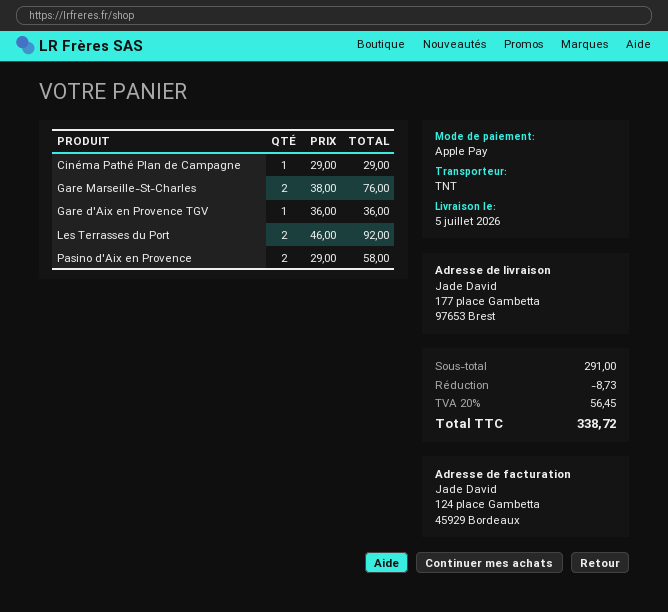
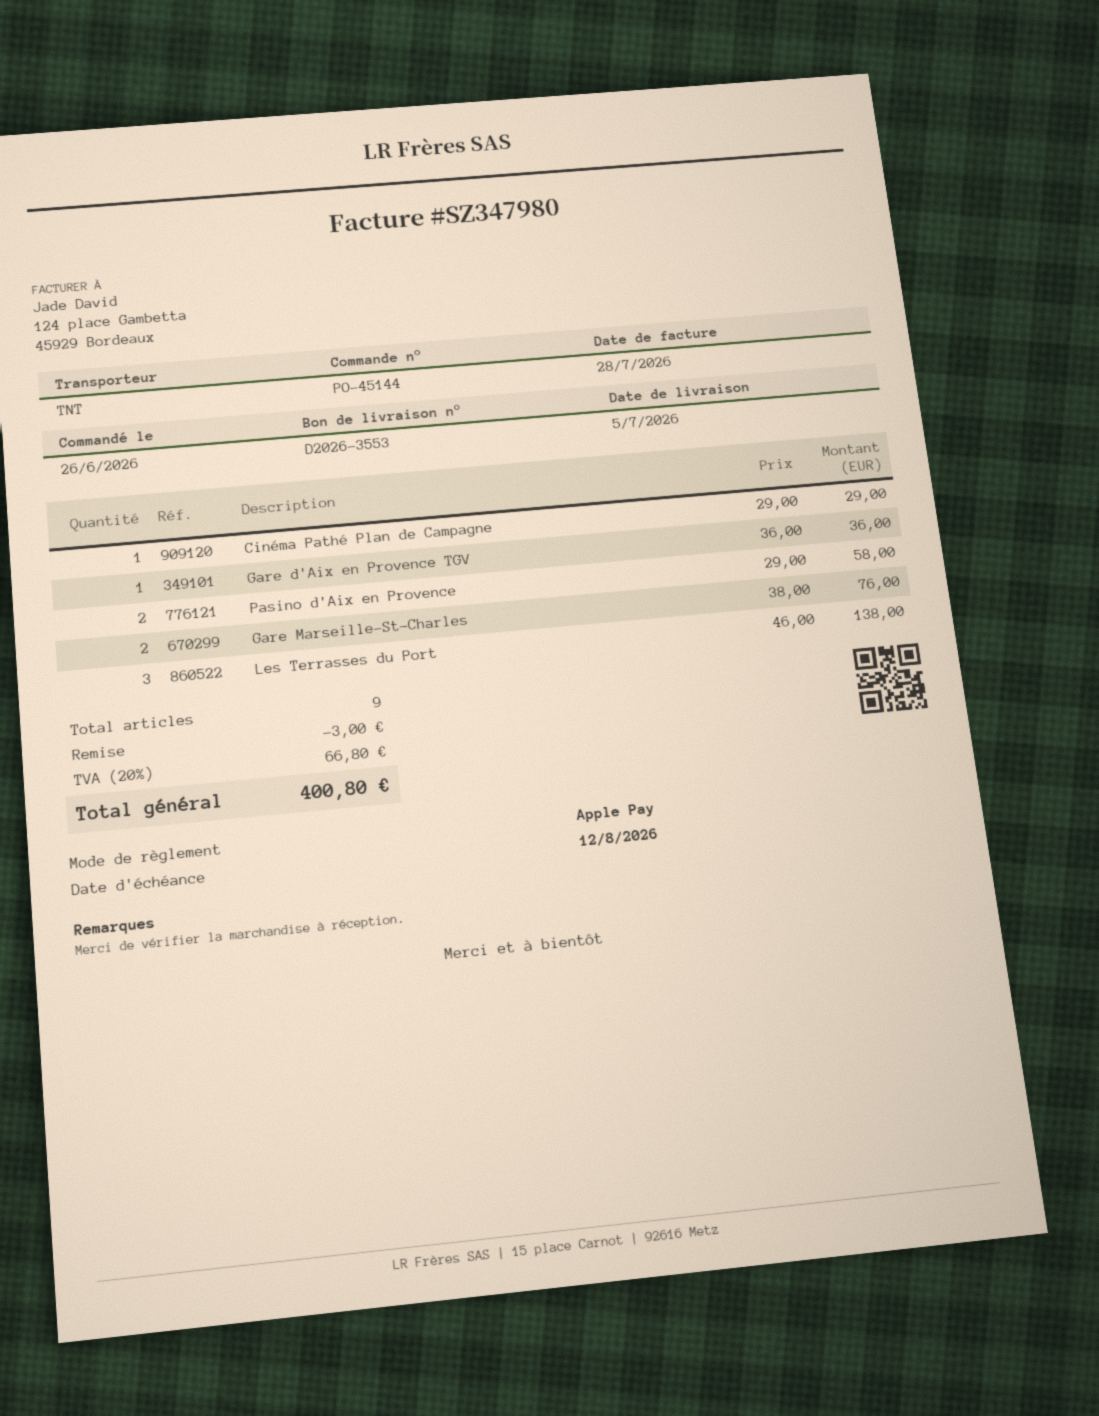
Les Terrasses du Port: 2 x 46.00 = 92.00 -> 3 x 46.00 = 138.00
discount: 8.73 -> 3.00
tax: 20% = 56.45 -> 20% = 66.80
total: 338.72 -> 400.80

